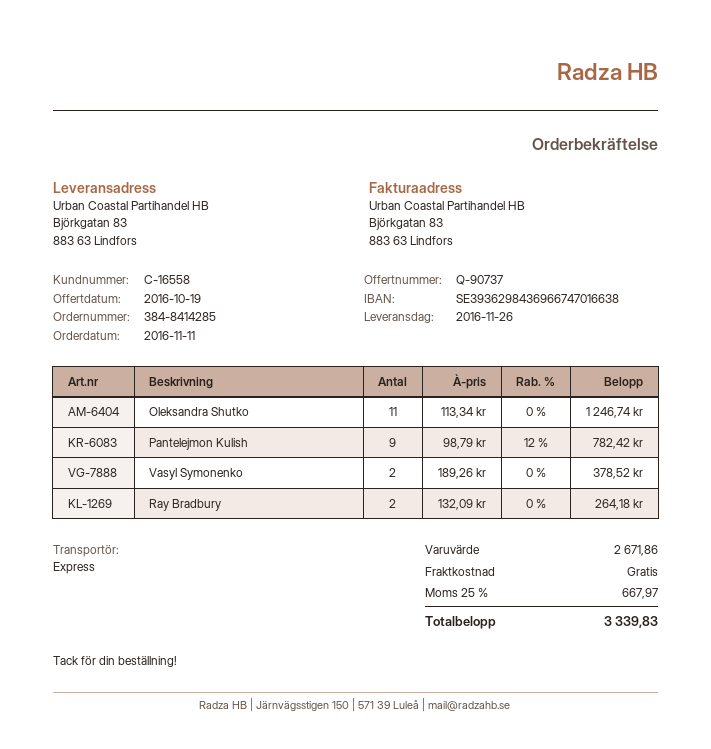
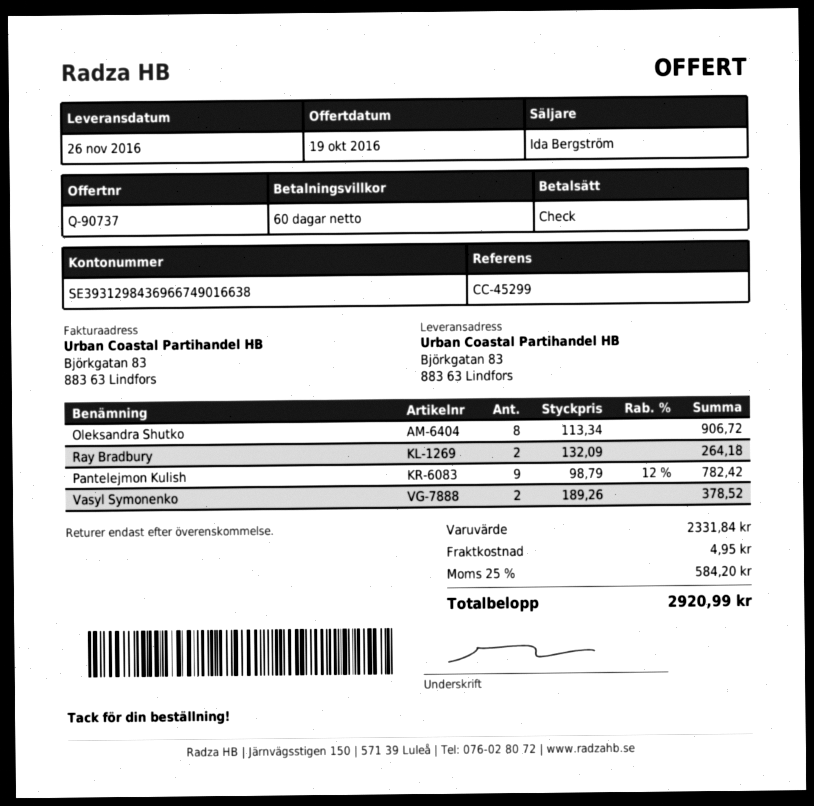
bank account: SE3936298436966747016638 -> SE3931298436966749016638
Oleksandra Shutko: 11 x 113.34 = 1246.74 -> 8 x 113.34 = 906.72
subtotal: 2671.86 -> 2331.84
shipping: 0.00 -> 4.95
tax: 25% = 667.97 -> 25% = 584.20
total: 3339.83 -> 2920.99

